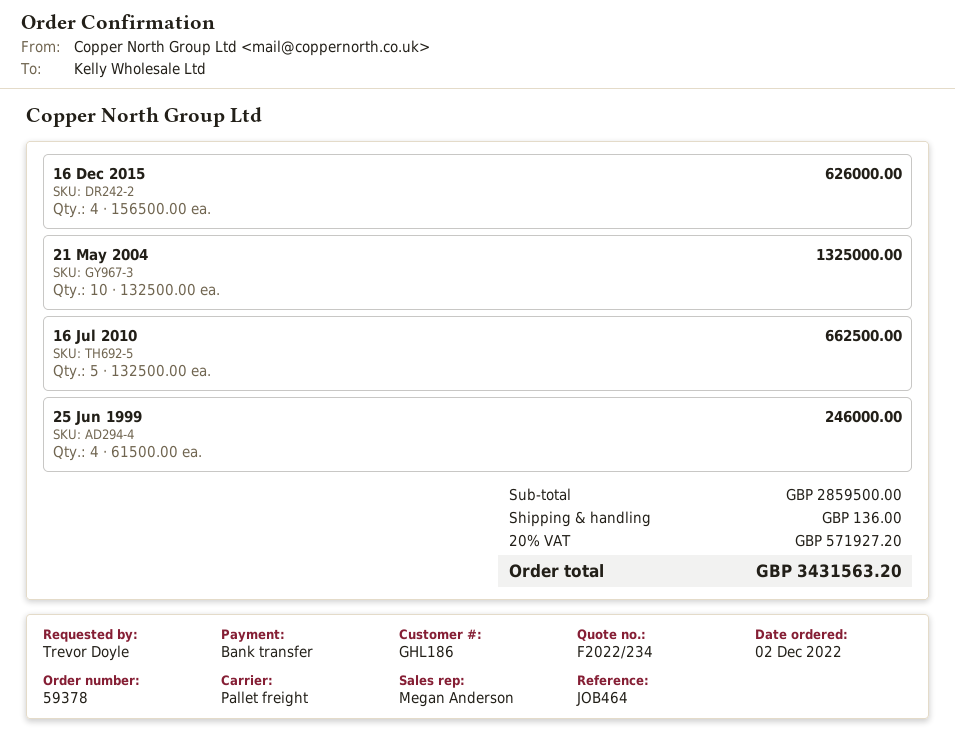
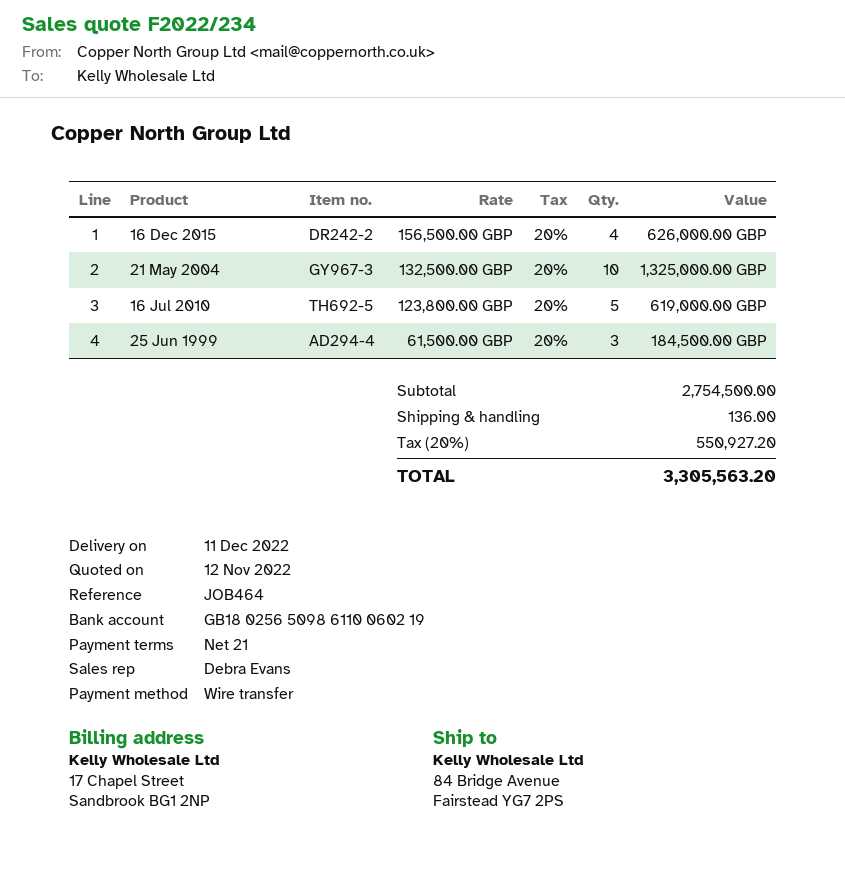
sales rep: Megan Anderson -> Debra Evans
16 Jul 2010: 5 x 132500.00 = 662500.00 -> 5 x 123800.00 = 619000.00
25 Jun 1999: 4 x 61500.00 = 246000.00 -> 3 x 61500.00 = 184500.00
subtotal: 2859500.00 -> 2754500.00
tax: 20% = 571927.20 -> 20% = 550927.20
total: 3431563.20 -> 3305563.20

